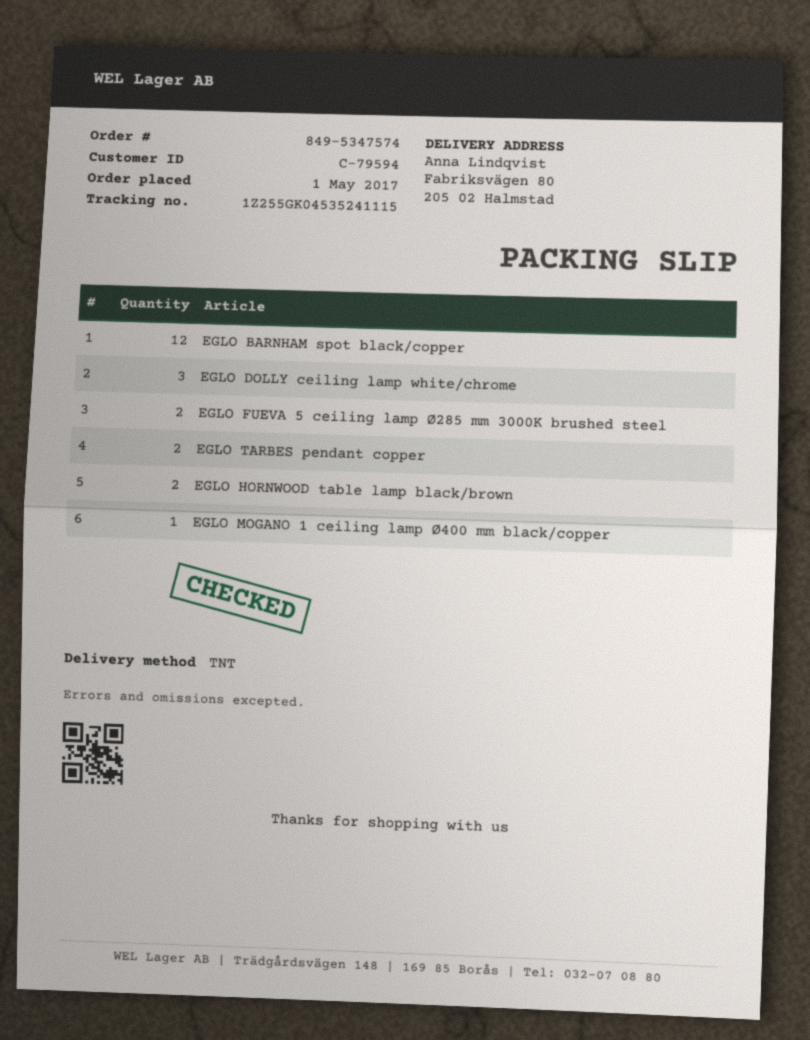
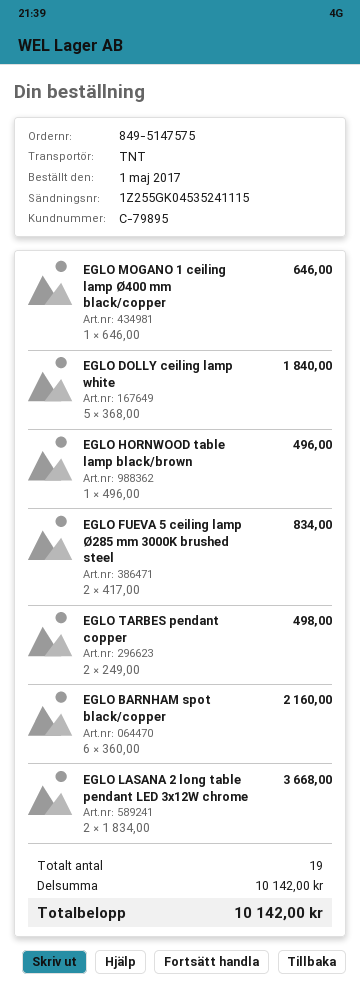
order number: 849-5347574 -> 849-5147575
customer number: C-79594 -> C-79895
EGLO BARNHAM spot black/copper: 12 -> 6
EGLO DOLLY ceiling lamp white/chrome: 3 -> none
EGLO HORNWOOD table lamp black/brown: 2 -> 1
EGLO DOLLY ceiling lamp white: none -> 5
EGLO LASANA 2 long table pendant LED 3x12W chrome: none -> 2

